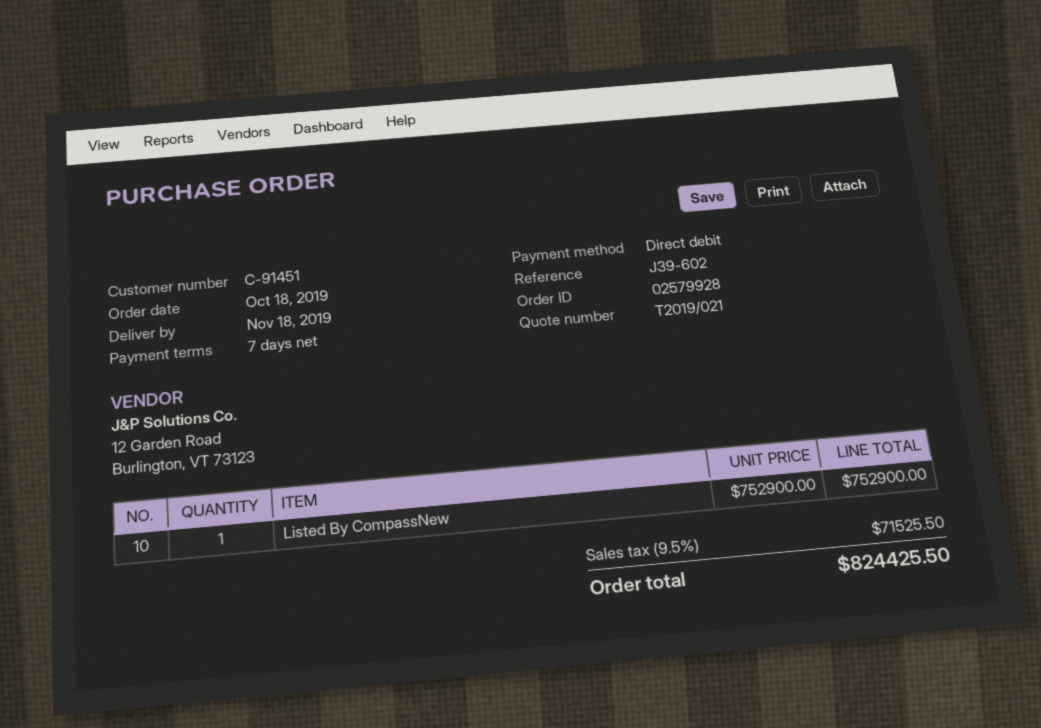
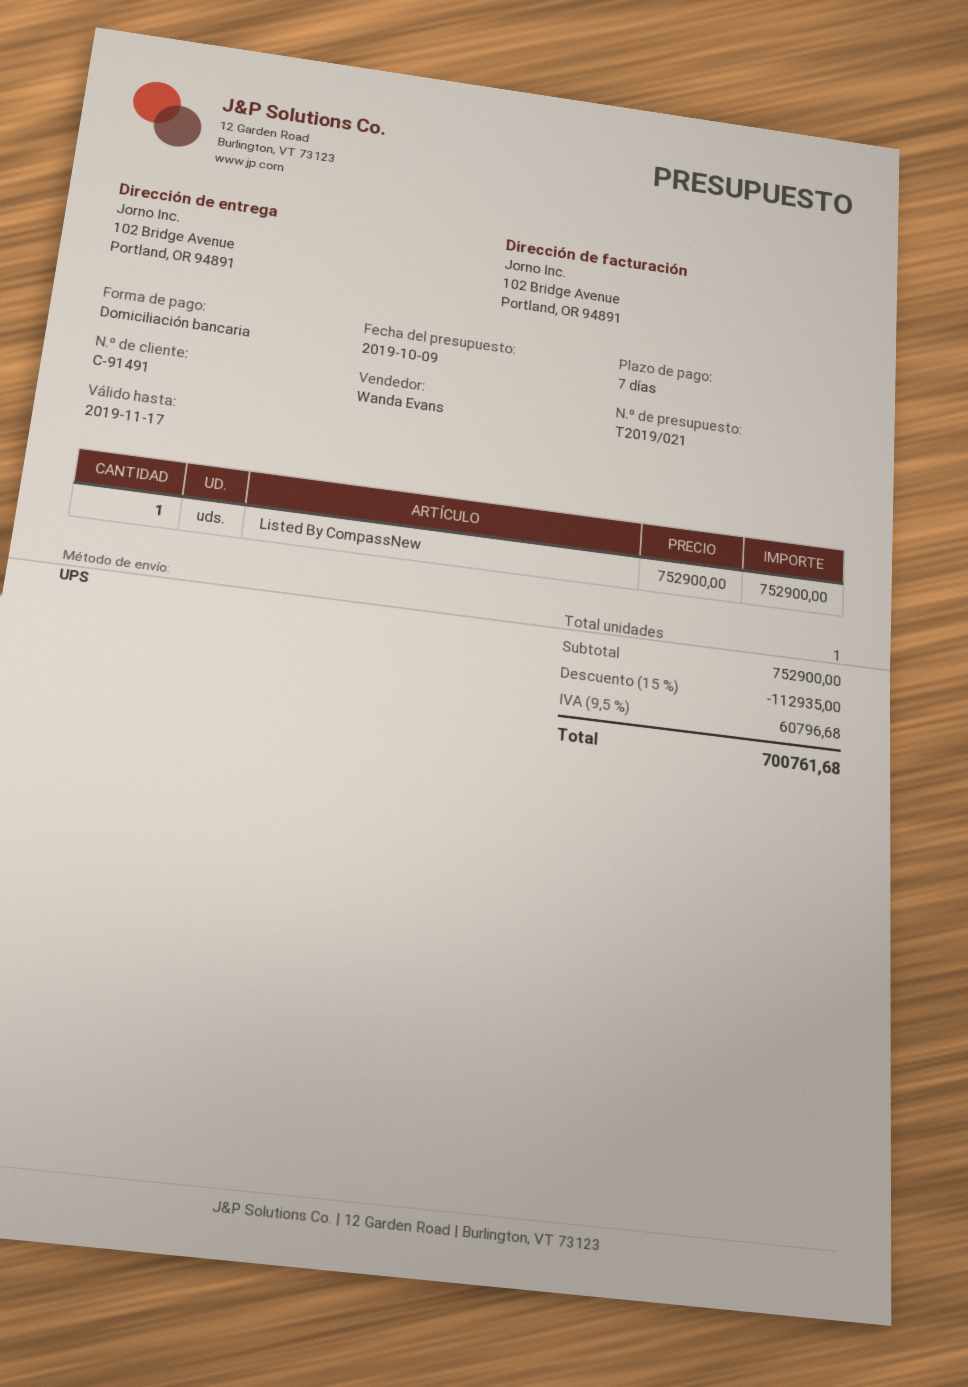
customer number: C-91451 -> C-91491
discount: none -> 15% = 112935.00
tax: 9.5% = 71525.50 -> 9.5% = 60796.68
total: 824425.50 -> 700761.68

